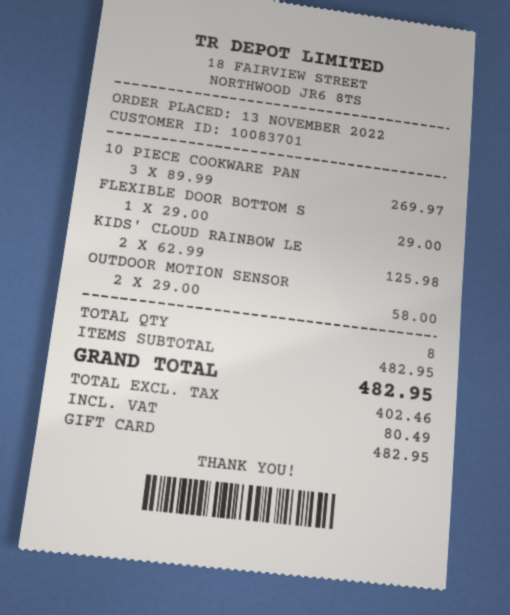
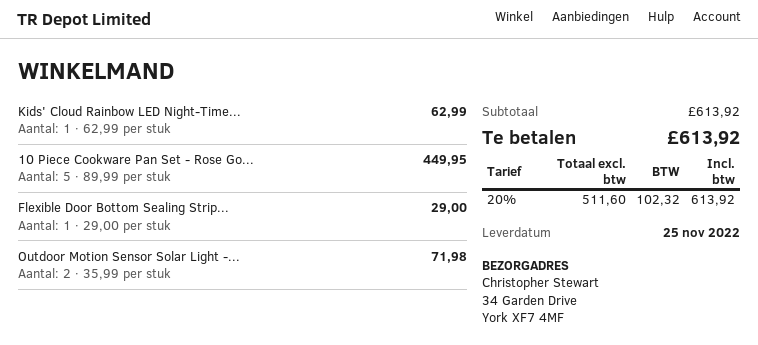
10 PIECE COOKWARE PAN: 3 x 89.99 = 269.97 -> 5 x 89.99 = 449.95
KIDS' CLOUD RAINBOW LE: 2 x 62.99 = 125.98 -> 1 x 62.99 = 62.99
OUTDOOR MOTION SENSOR: 2 x 29.00 = 58.00 -> 2 x 35.99 = 71.98
subtotal: 482.95 -> 613.92
net: 402.46 -> 511.60
tax: 80.49 -> 102.32
total: 482.95 -> 613.92

